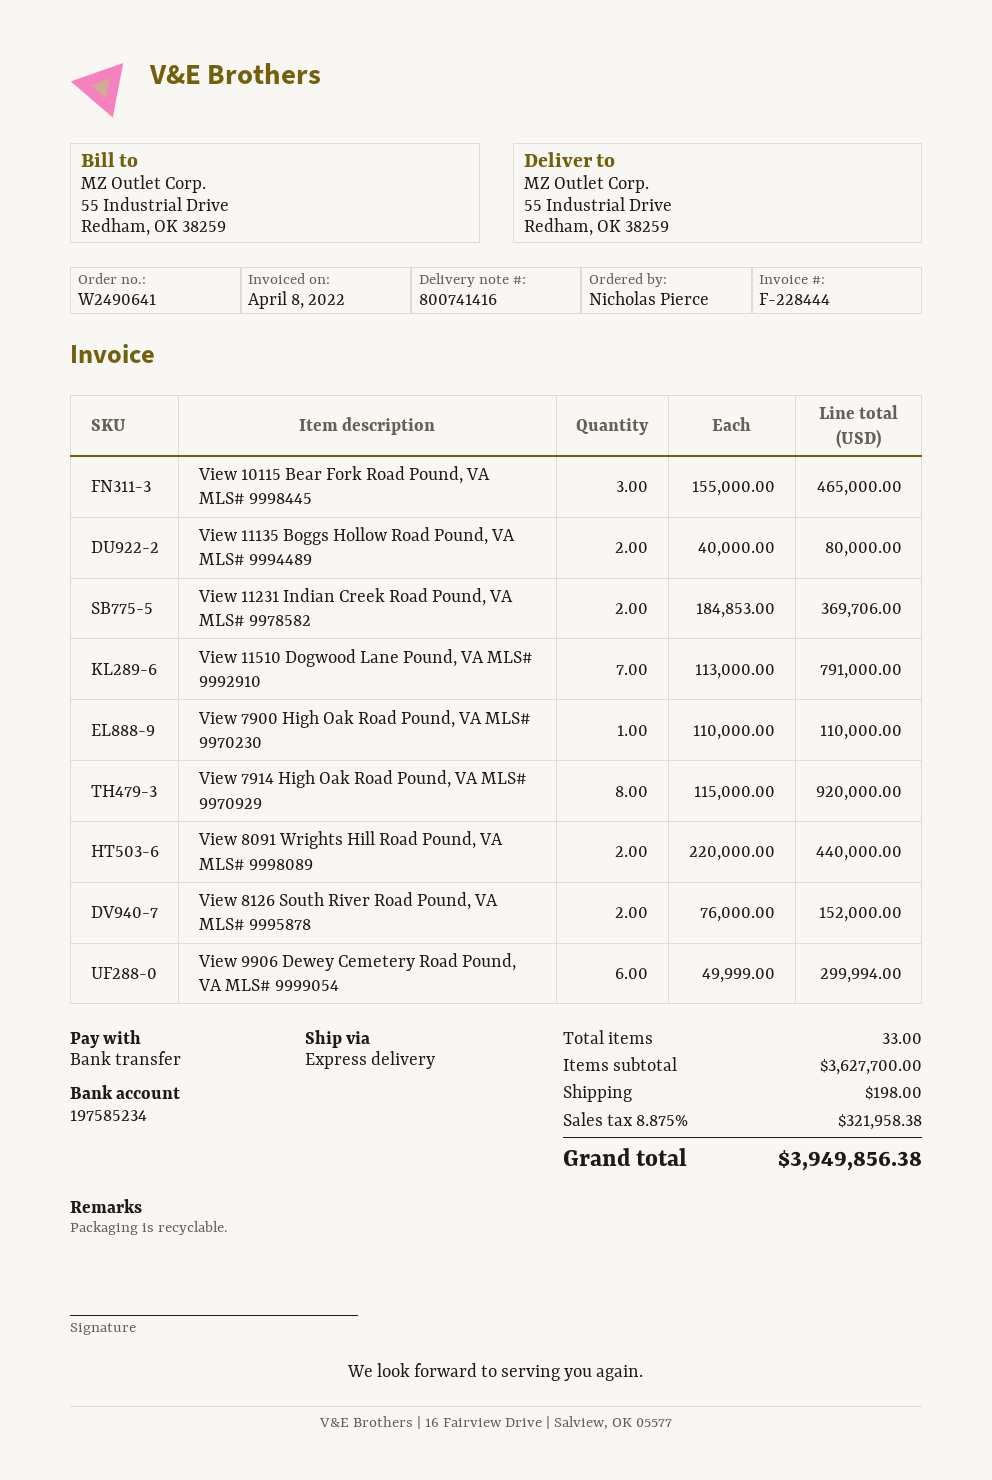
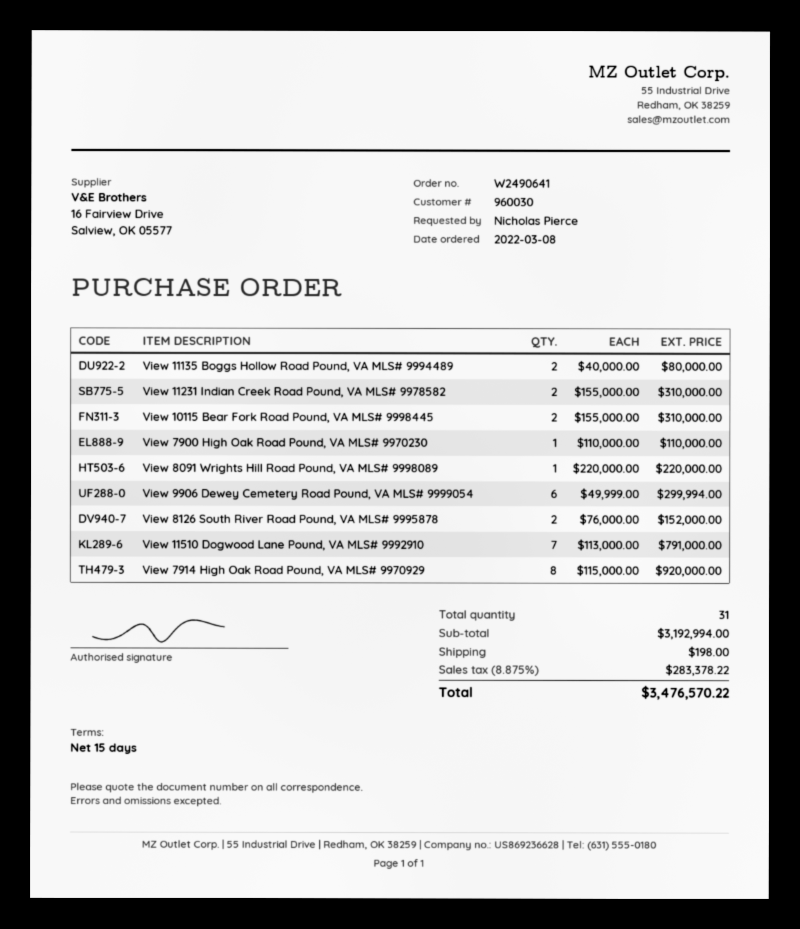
View 10115 Bear Fork Road Pound, VA MLS# 9998445: 3 x 155000.00 = 465000.00 -> 2 x 155000.00 = 310000.00
View 11231 Indian Creek Road Pound, VA MLS# 9978582: 2 x 184853.00 = 369706.00 -> 2 x 155000.00 = 310000.00
View 8091 Wrights Hill Road Pound, VA MLS# 9998089: 2 x 220000.00 = 440000.00 -> 1 x 220000.00 = 220000.00
total quantity: 33 -> 31
subtotal: 3627700.00 -> 3192994.00
tax: 8.875% = 321958.38 -> 8.875% = 283378.22
total: 3949856.38 -> 3476570.22

